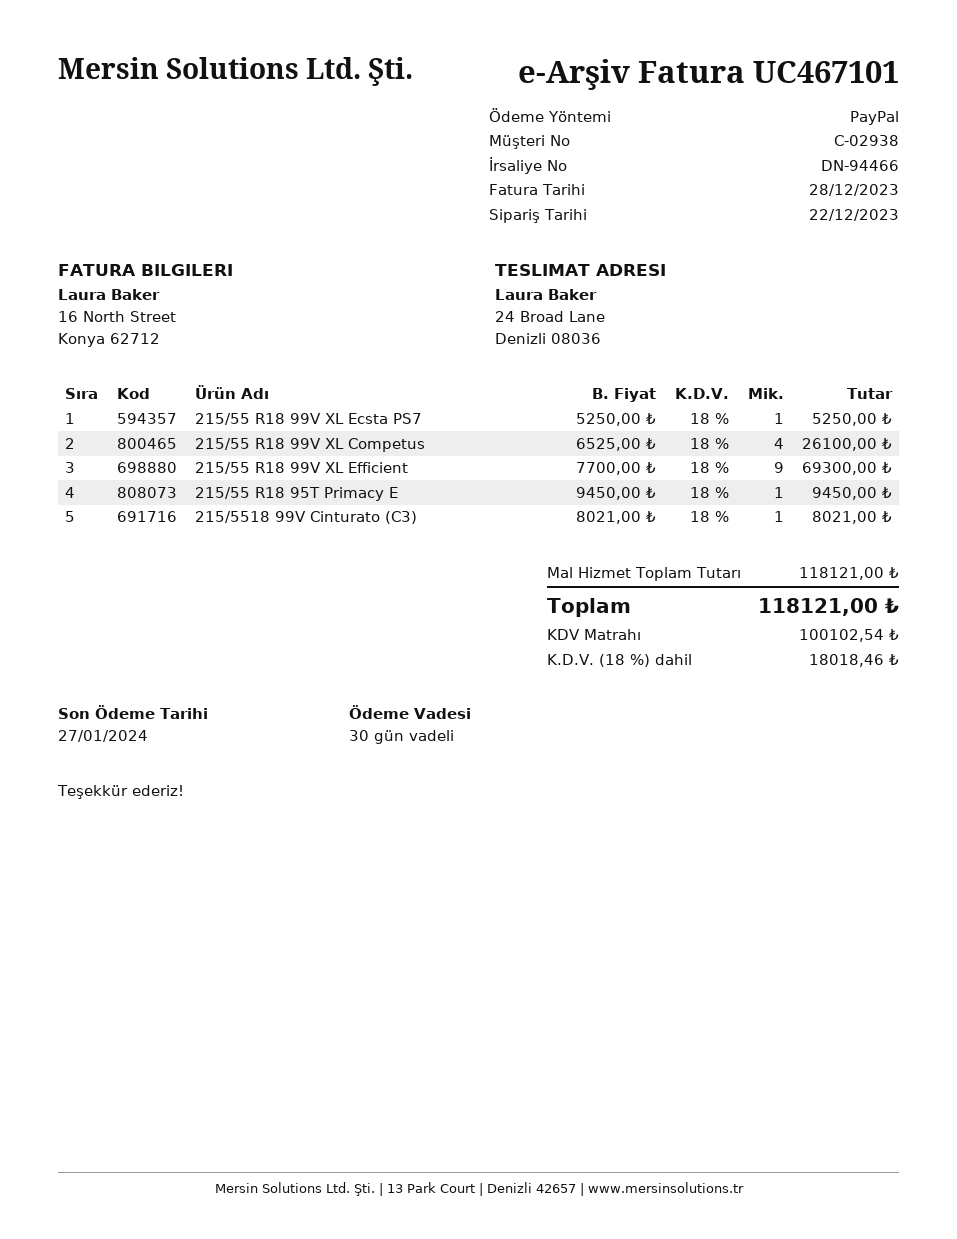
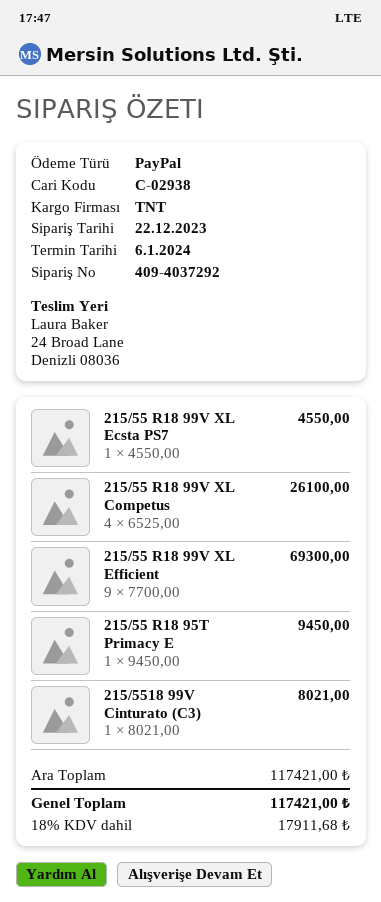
215/55 R18 99V XL Ecsta PS7: 1 x 5250.00 = 5250.00 -> 1 x 4550.00 = 4550.00
subtotal: 118121.00 -> 117421.00
tax: 18% = 18018.46 -> 18% = 17911.68
total: 118121.00 -> 117421.00

